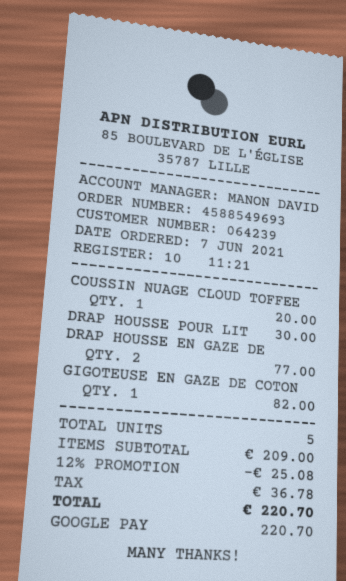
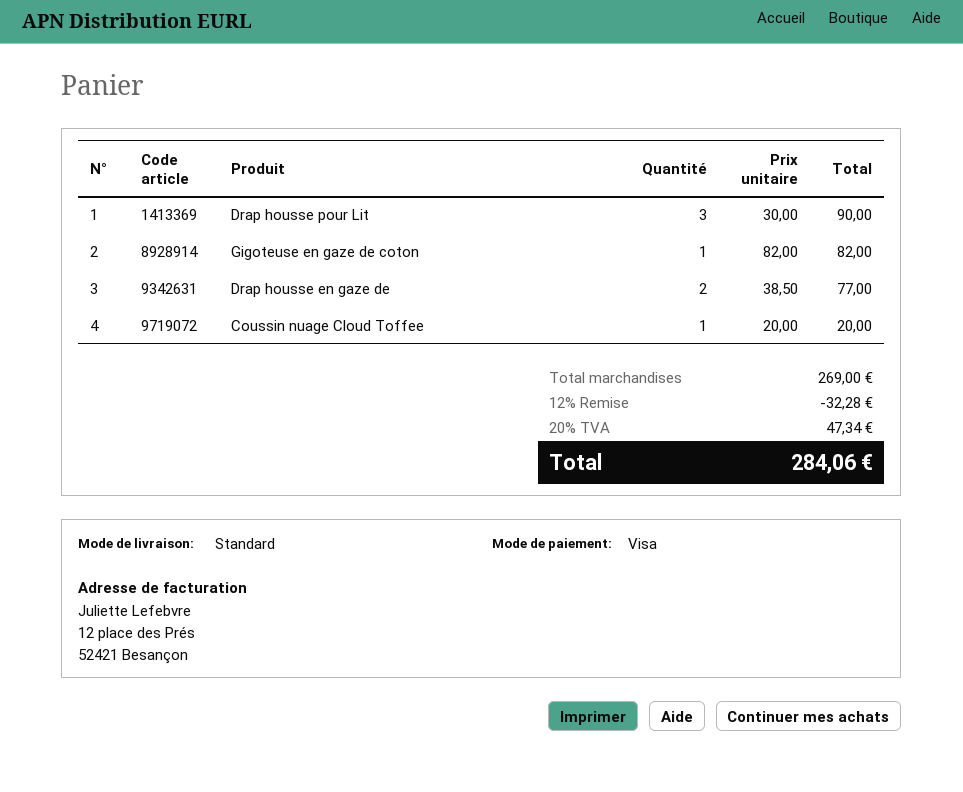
payment method: Google Pay -> Visa
DRAP HOUSSE POUR LIT: 1 for 30.00 -> 3 for 90.00
subtotal: 209.00 -> 269.00
discount: 12% = 25.08 -> 12% = 32.28
tax: 36.78 -> 47.34
total: 220.70 -> 284.06

